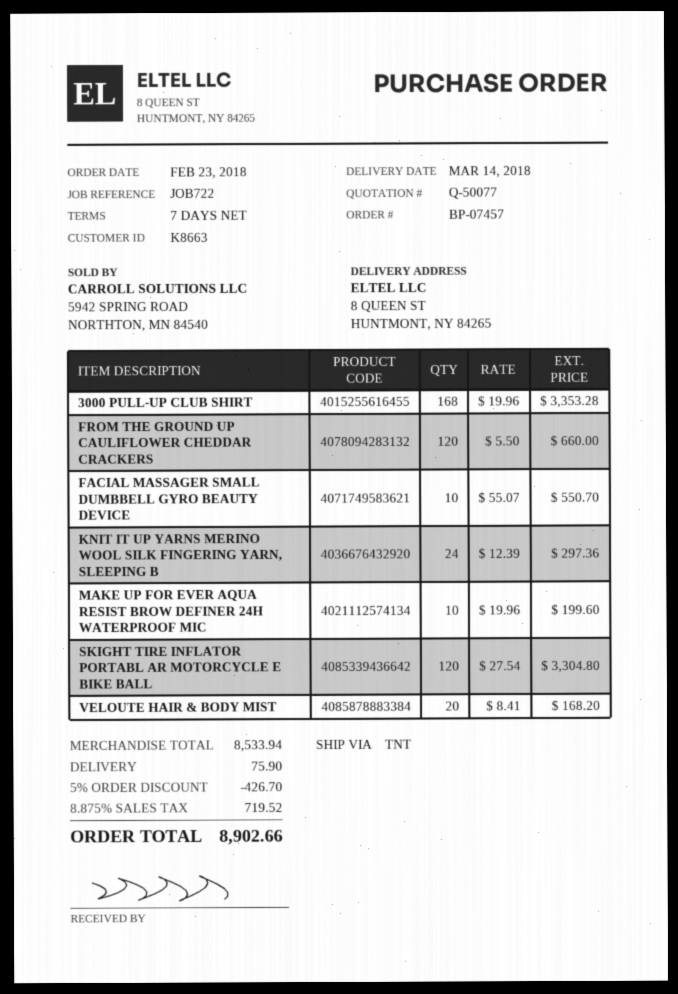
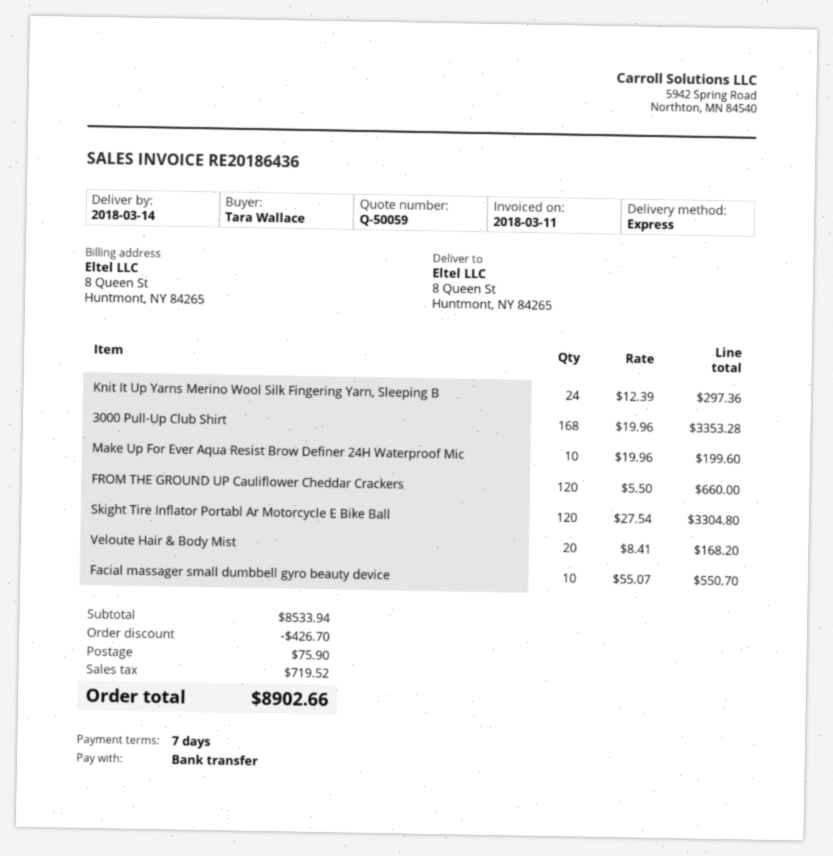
quote number: Q-50077 -> Q-50059
shipping method: TNT -> express

